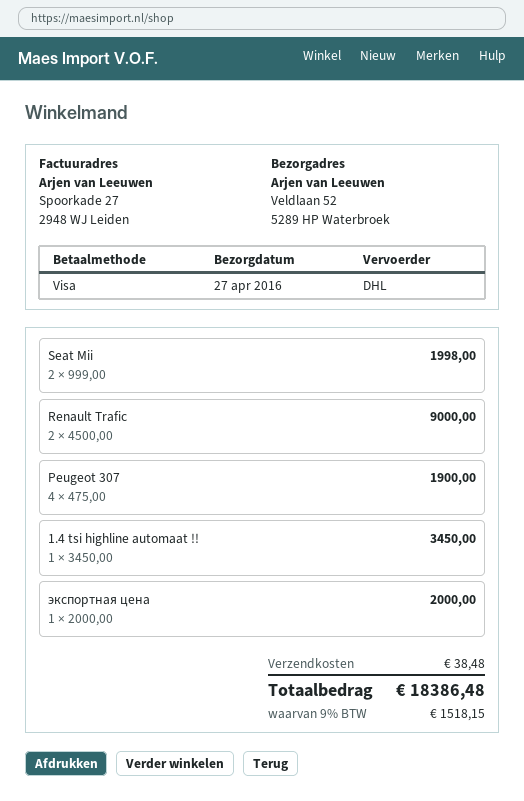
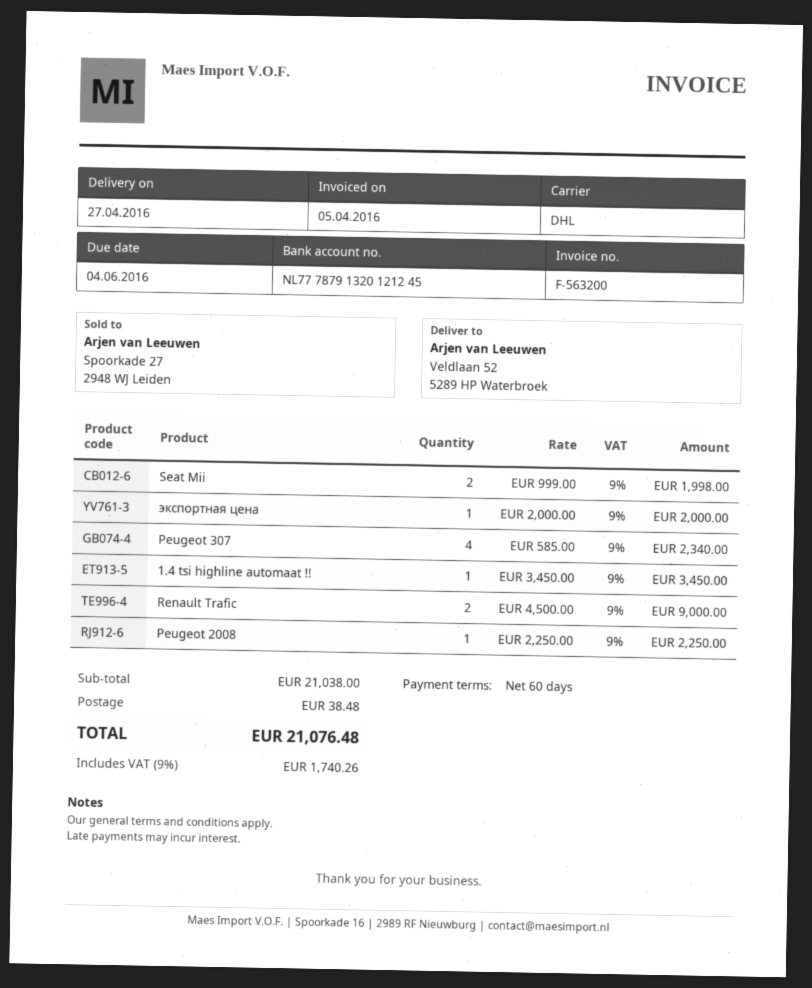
Peugeot 307: 4 x 475.00 = 1900.00 -> 4 x 585.00 = 2340.00
Peugeot 2008: none -> 1 x 2250.00 = 2250.00
tax: 9% = 1518.15 -> 9% = 1740.26
total: 18386.48 -> 21076.48

